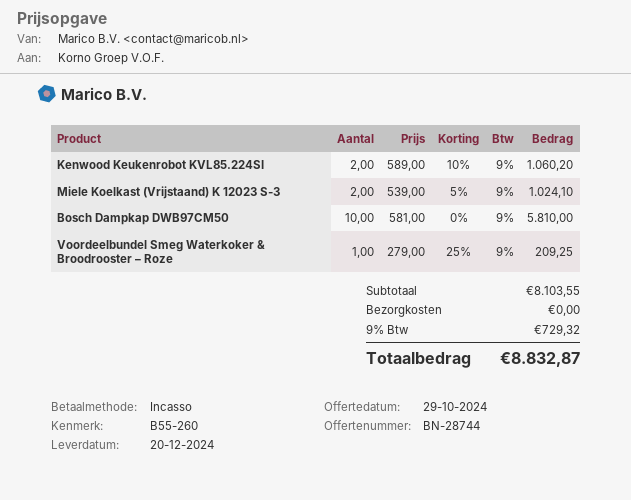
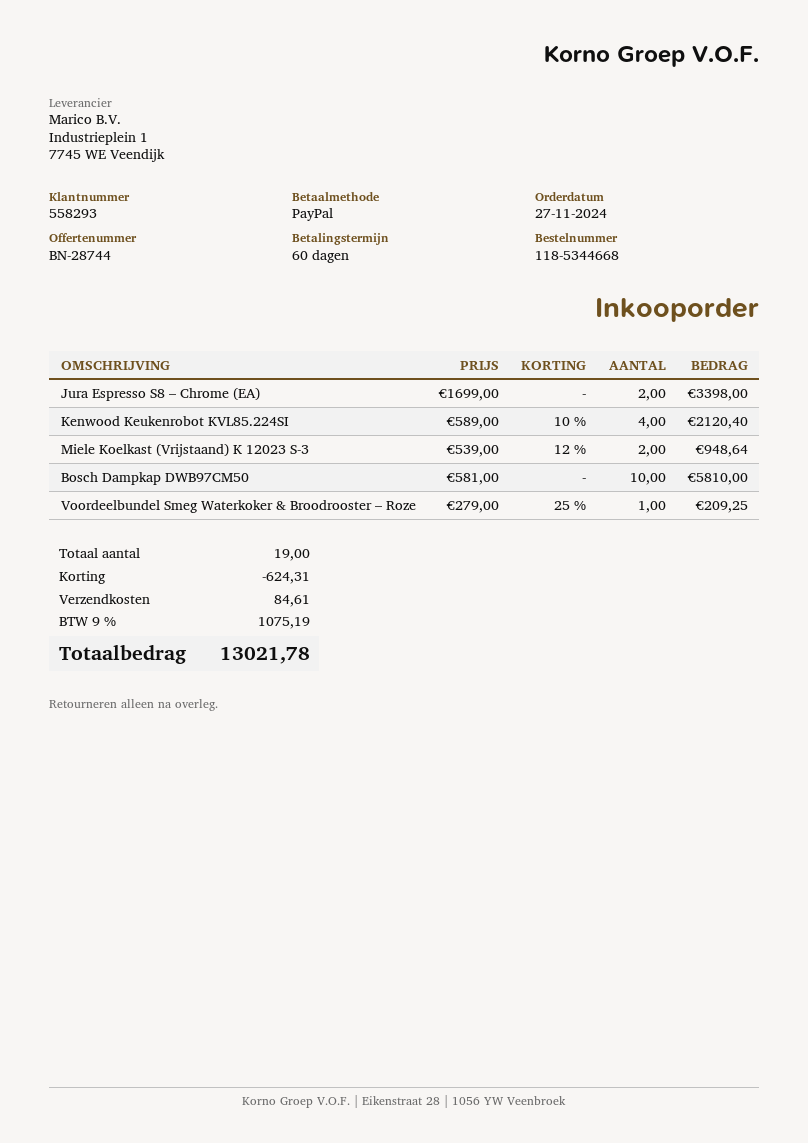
payment method: direct debit -> PayPal
Kenwood Keukenrobot KVL85.224SI: 2 x 589.00 - 10% = 1060.20 -> 4 x 589.00 - 10% = 2120.40
Miele Koelkast (Vrijstaand) K 12023 S-3: 2 x 539.00 - 5% = 1024.10 -> 2 x 539.00 - 12% = 948.64
Jura Espresso S8 – Chrome (EA): none -> 2 x 1699.00 = 3398.00
discount: none -> 624.31
shipping: 0.00 -> 84.61
tax: 9% = 729.32 -> 9% = 1075.19
total: 8832.87 -> 13021.78

